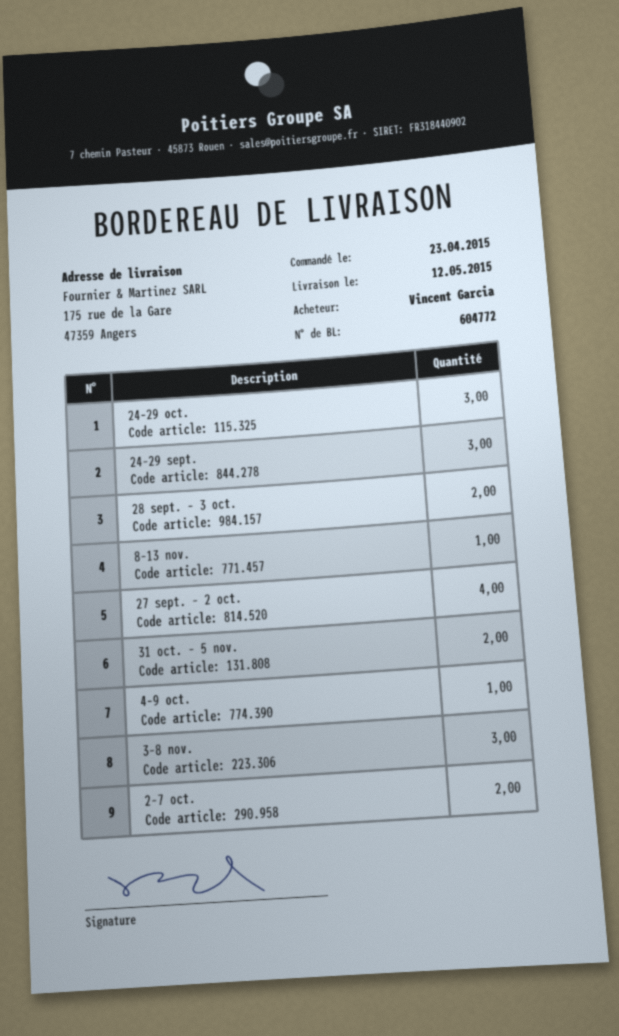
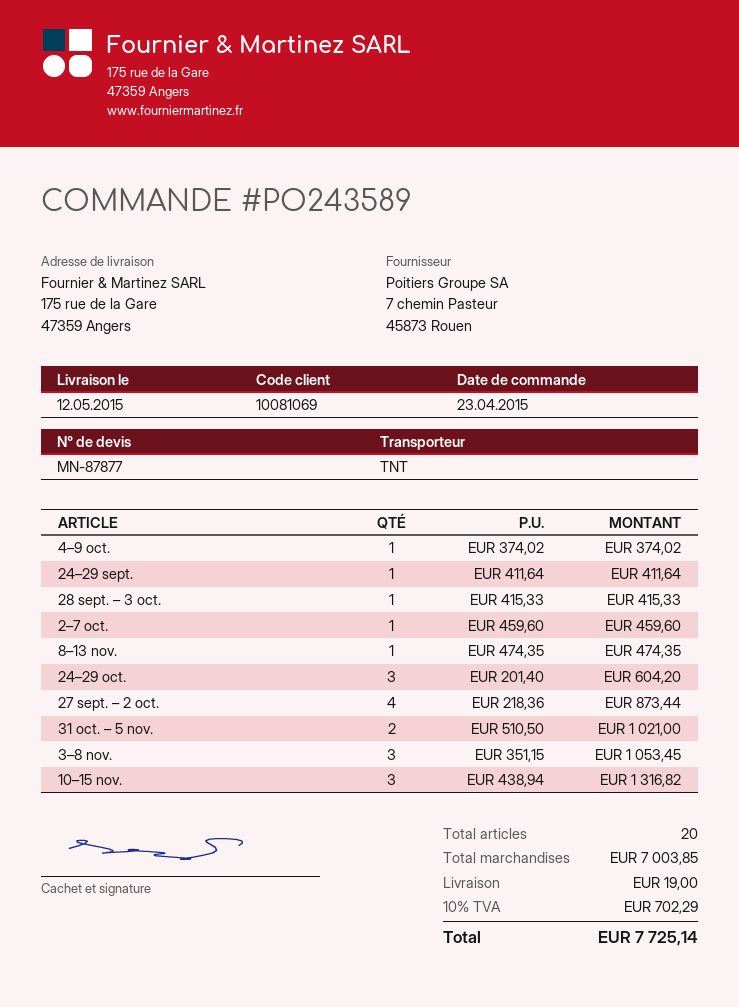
24–29 sept.: 3 -> 1
28 sept. – 3 oct.: 2 -> 1
2–7 oct.: 2 -> 1
10–15 nov.: none -> 3

